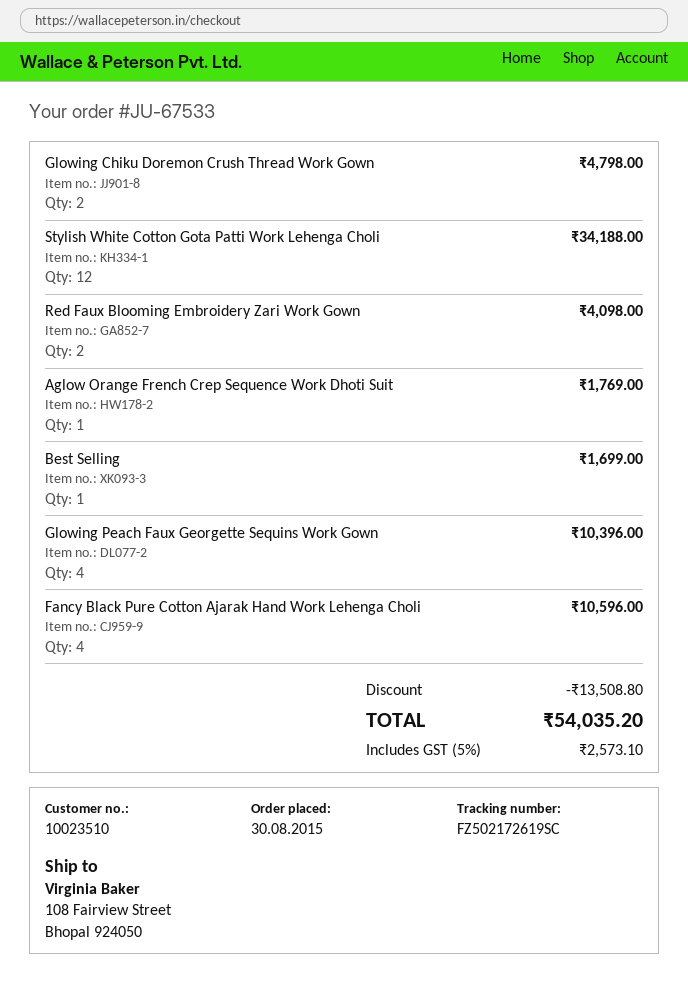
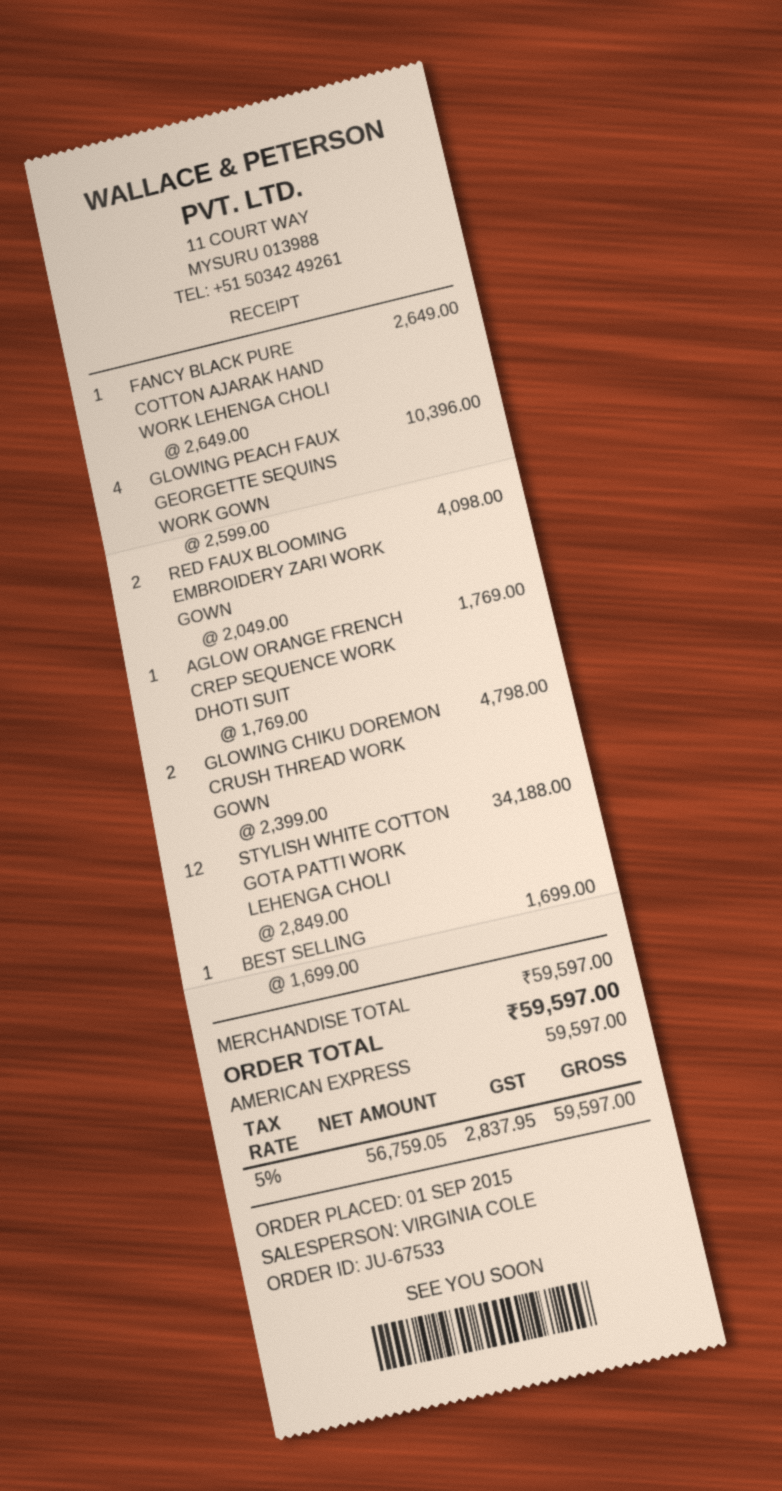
order date: 2015-08-30 -> 2015-09-01
Fancy Black Pure Cotton Ajarak Hand Work Lehenga Choli: 4 for 10596.00 -> 1 for 2649.00
discount: 13508.80 -> none
tax: 5% = 2573.10 -> 5% = 2837.95
total: 54035.20 -> 59597.00

